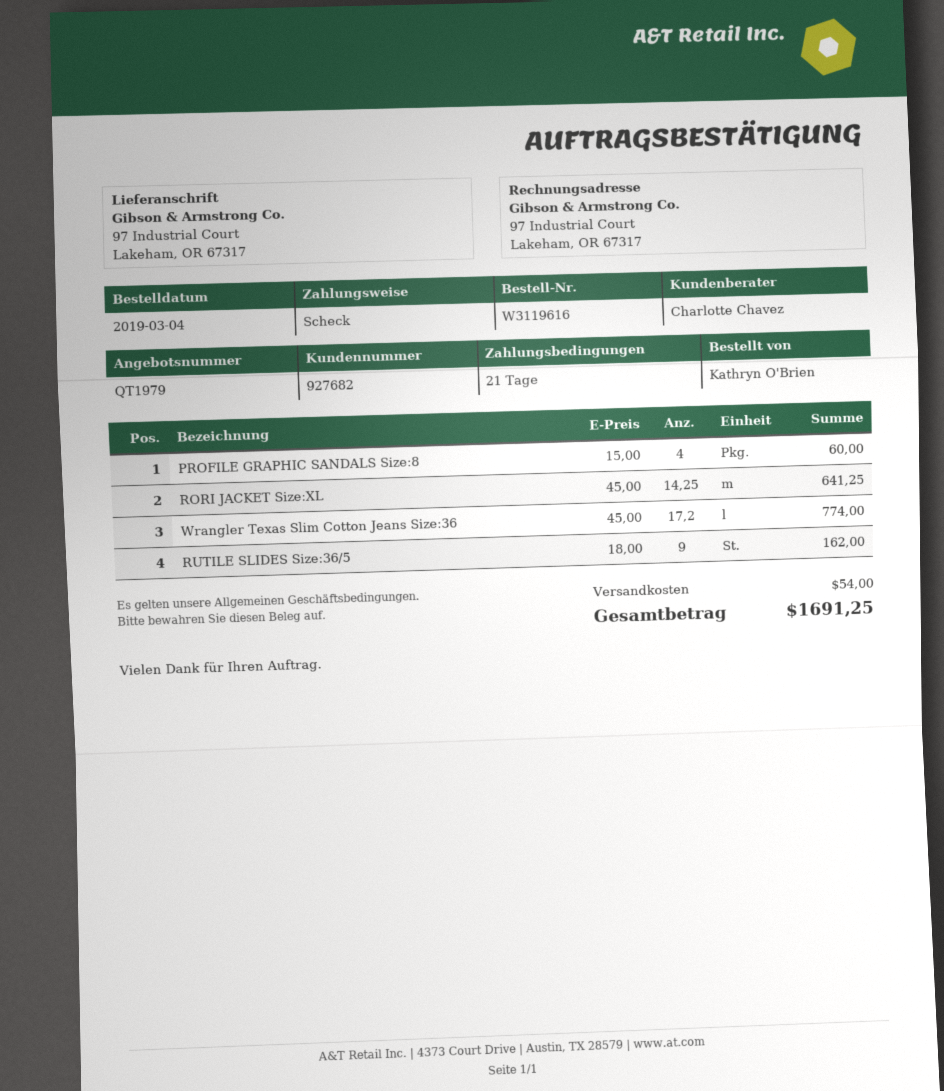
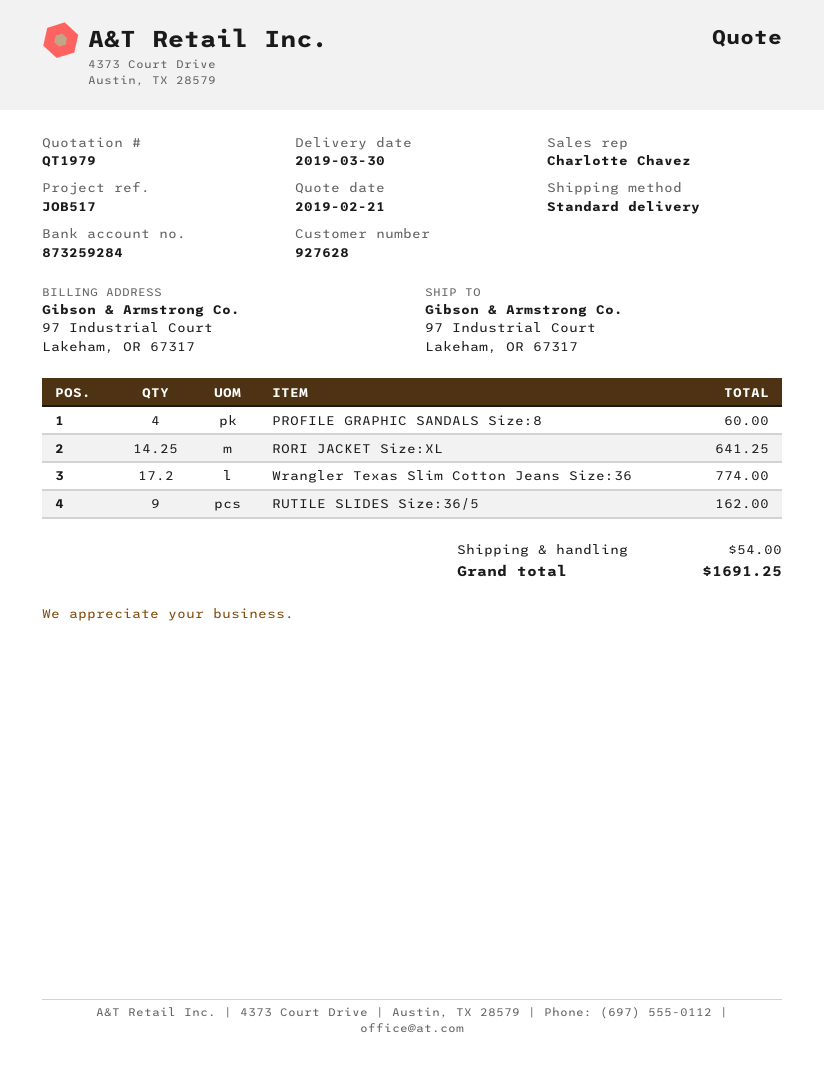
customer number: 927682 -> 927628

